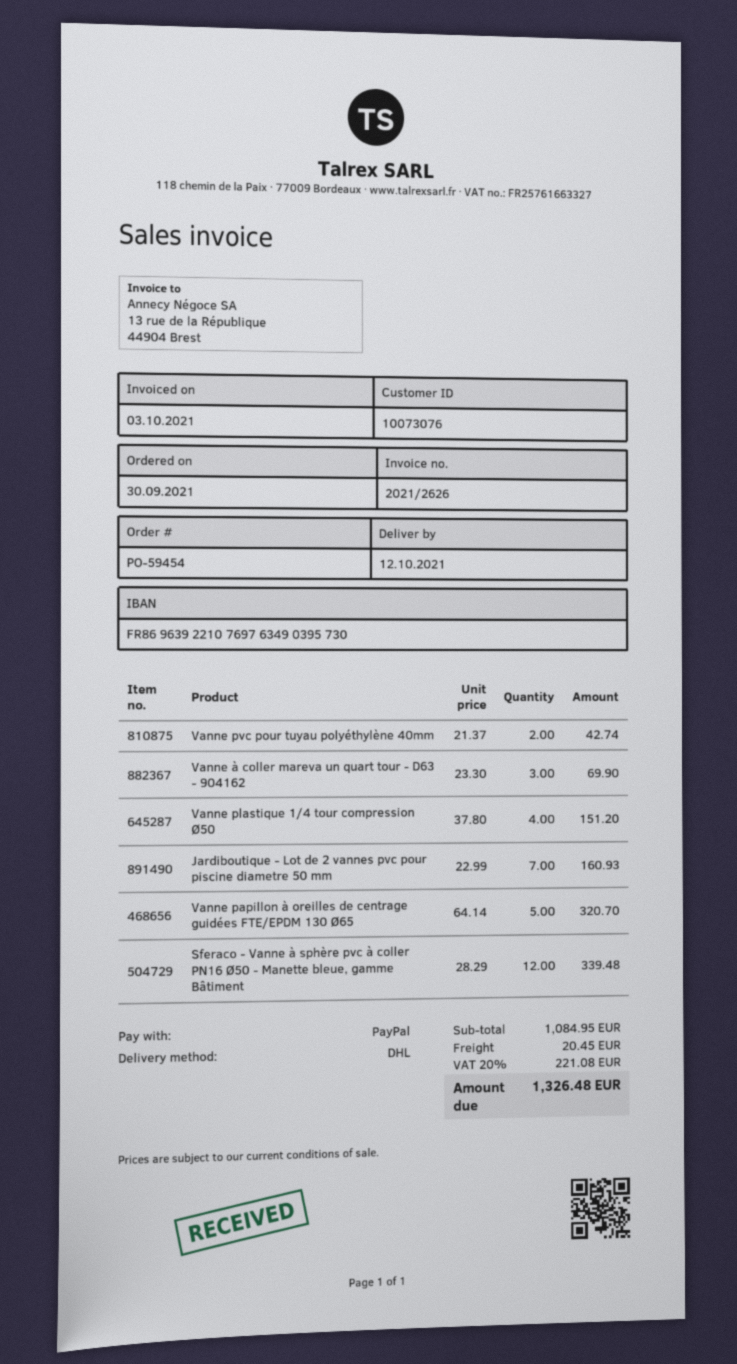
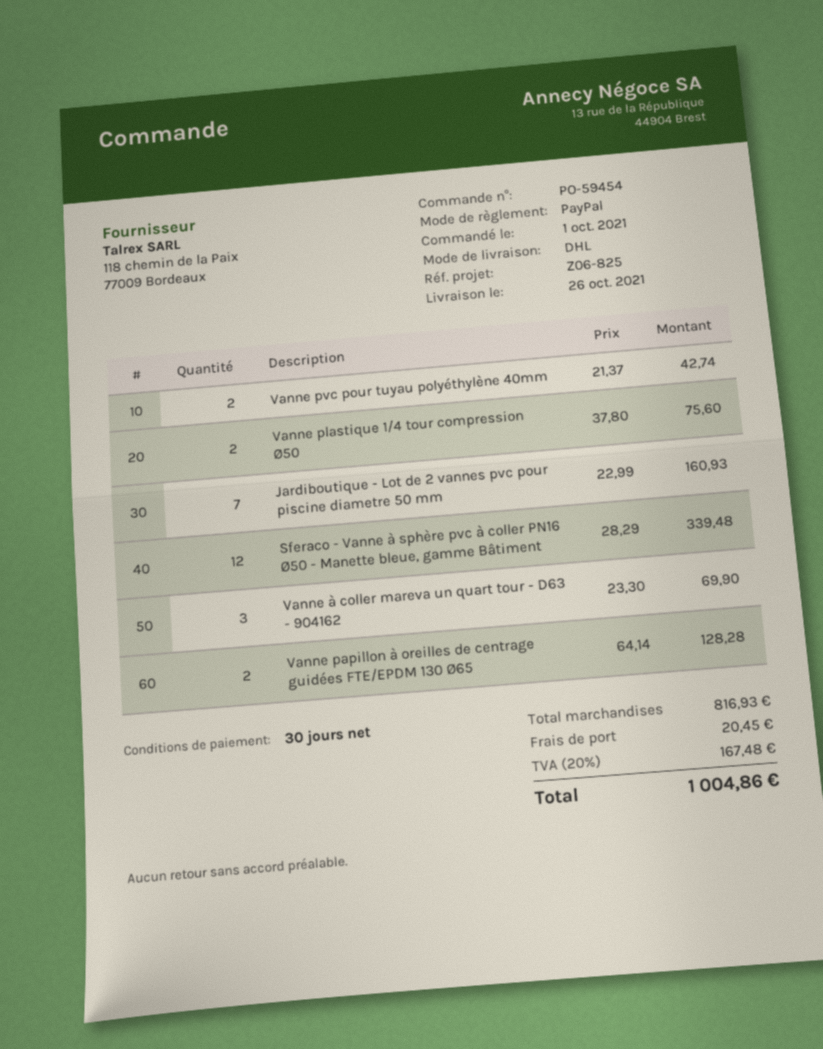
order date: 2021-09-30 -> 2021-10-01
delivery date: 2021-10-12 -> 2021-10-26
Vanne plastique 1/4 tour compression Ø50: 4 x 37.80 = 151.20 -> 2 x 37.80 = 75.60
Vanne papillon à oreilles de centrage guidées FTE/EPDM 130 Ø65: 5 x 64.14 = 320.70 -> 2 x 64.14 = 128.28
subtotal: 1084.95 -> 816.93
tax: 20% = 221.08 -> 20% = 167.48
total: 1326.48 -> 1004.86

